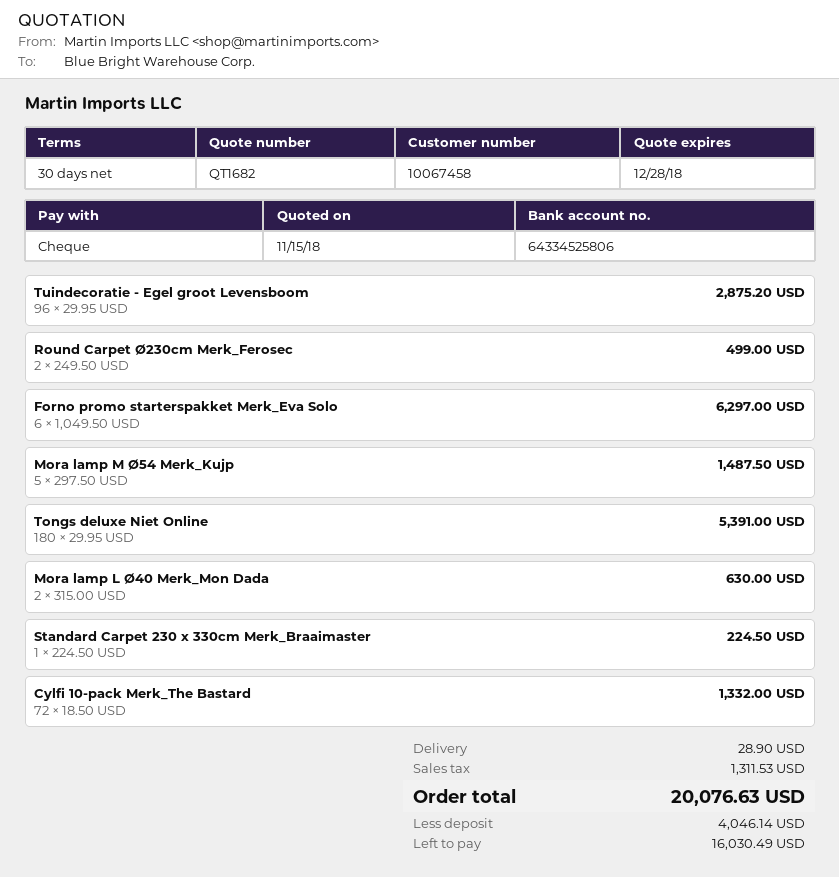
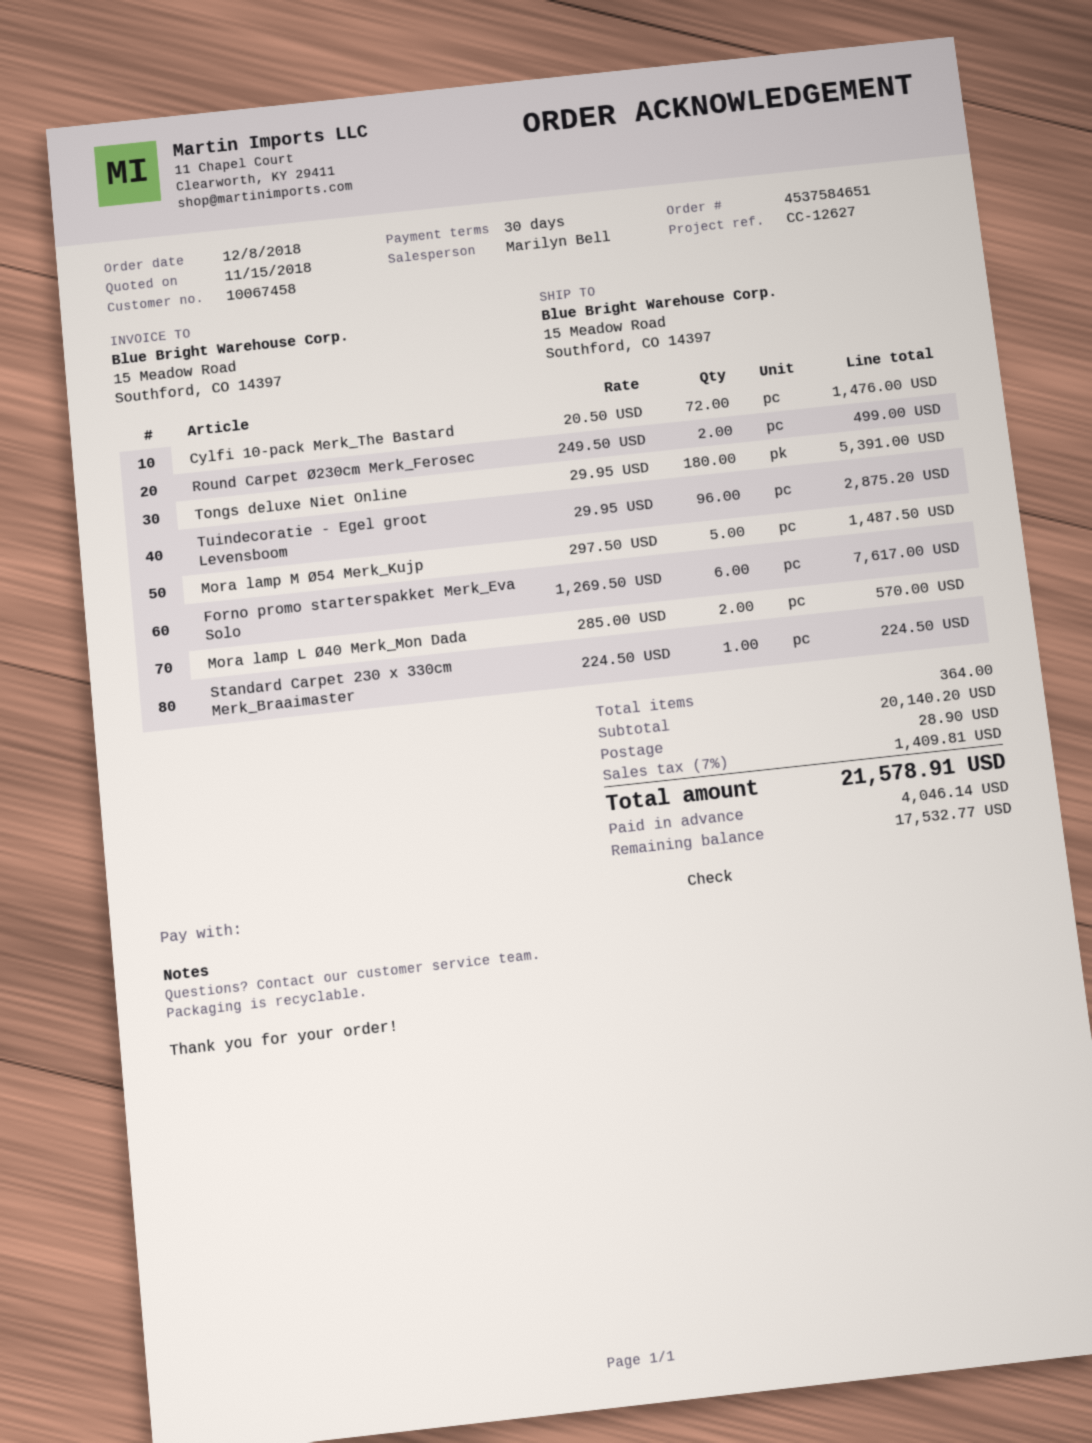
Forno promo starterspakket Merk_Eva Solo: 6 x 1049.50 = 6297.00 -> 6 x 1269.50 = 7617.00
Mora lamp L Ø40 Merk_Mon Dada: 2 x 315.00 = 630.00 -> 2 x 285.00 = 570.00
Cylfi 10-pack Merk_The Bastard: 72 x 18.50 = 1332.00 -> 72 x 20.50 = 1476.00
tax: 1311.53 -> 1409.81
total: 20076.63 -> 21578.91
balance: 16030.49 -> 17532.77

